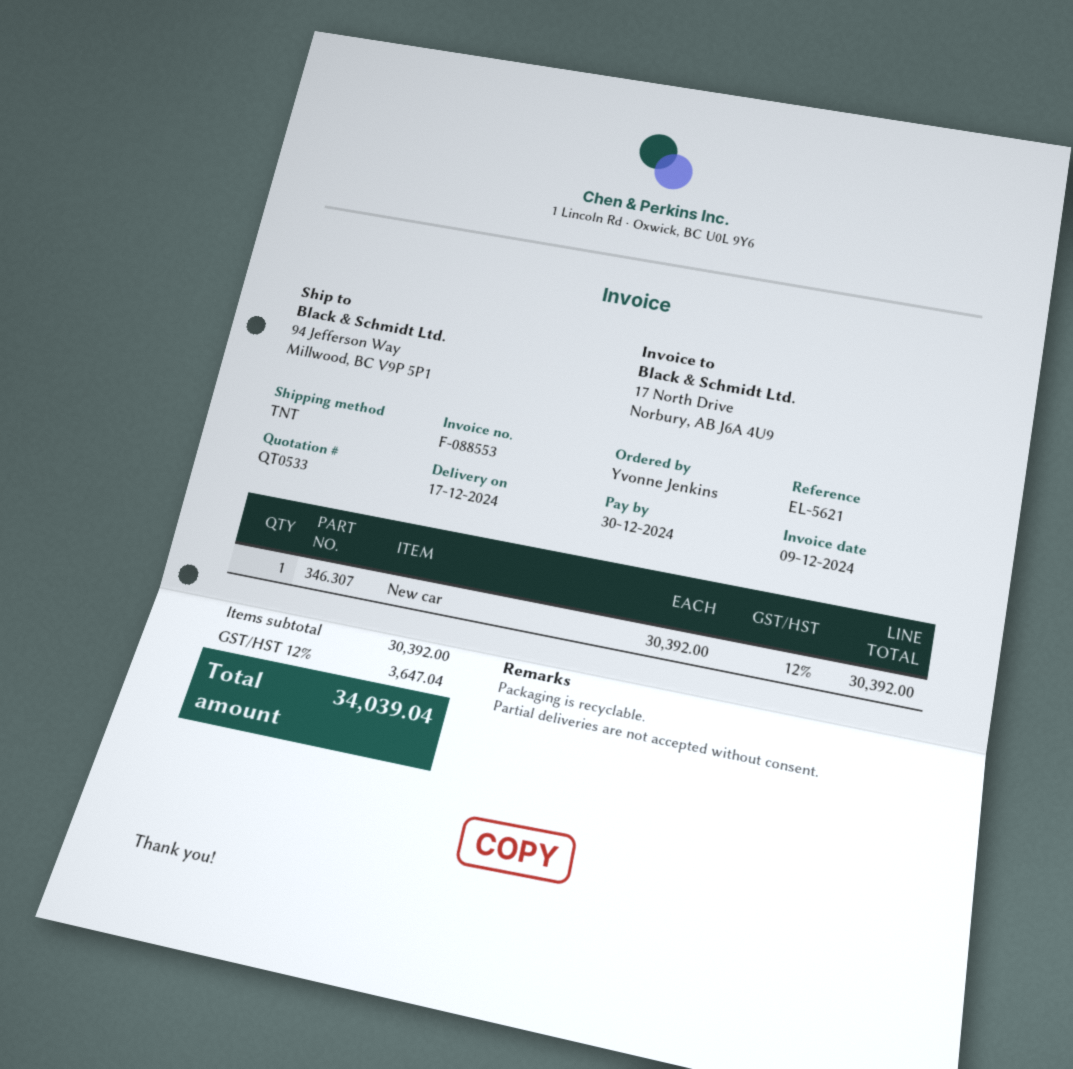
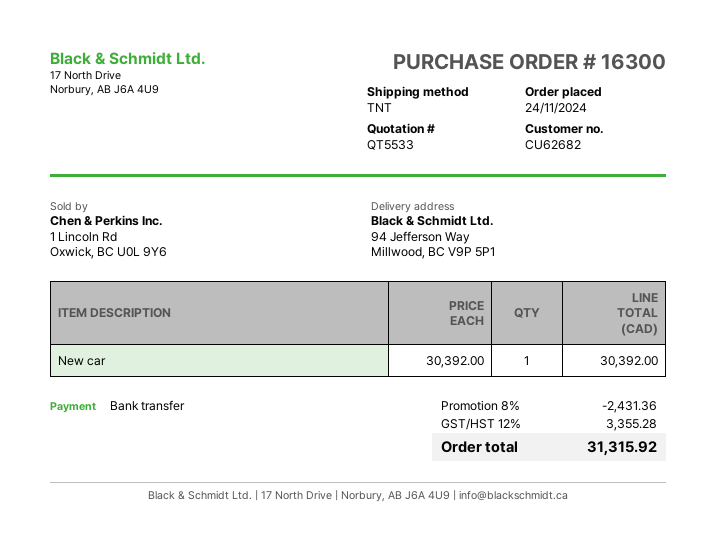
quote number: QT0533 -> QT5533
discount: none -> 8% = 2431.36
tax: 12% = 3647.04 -> 12% = 3355.28
total: 34039.04 -> 31315.92

